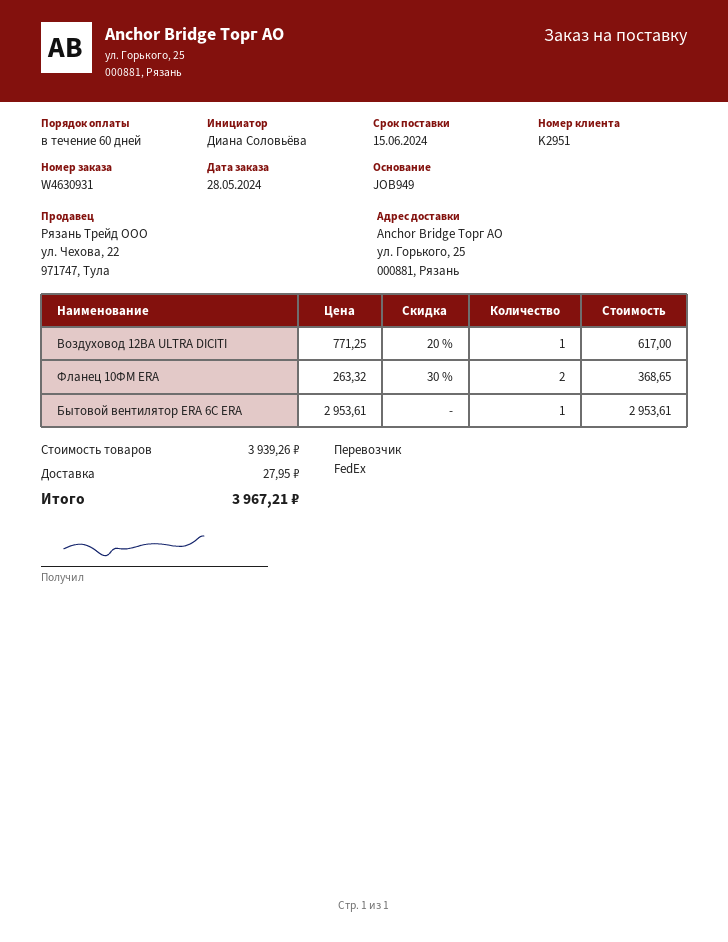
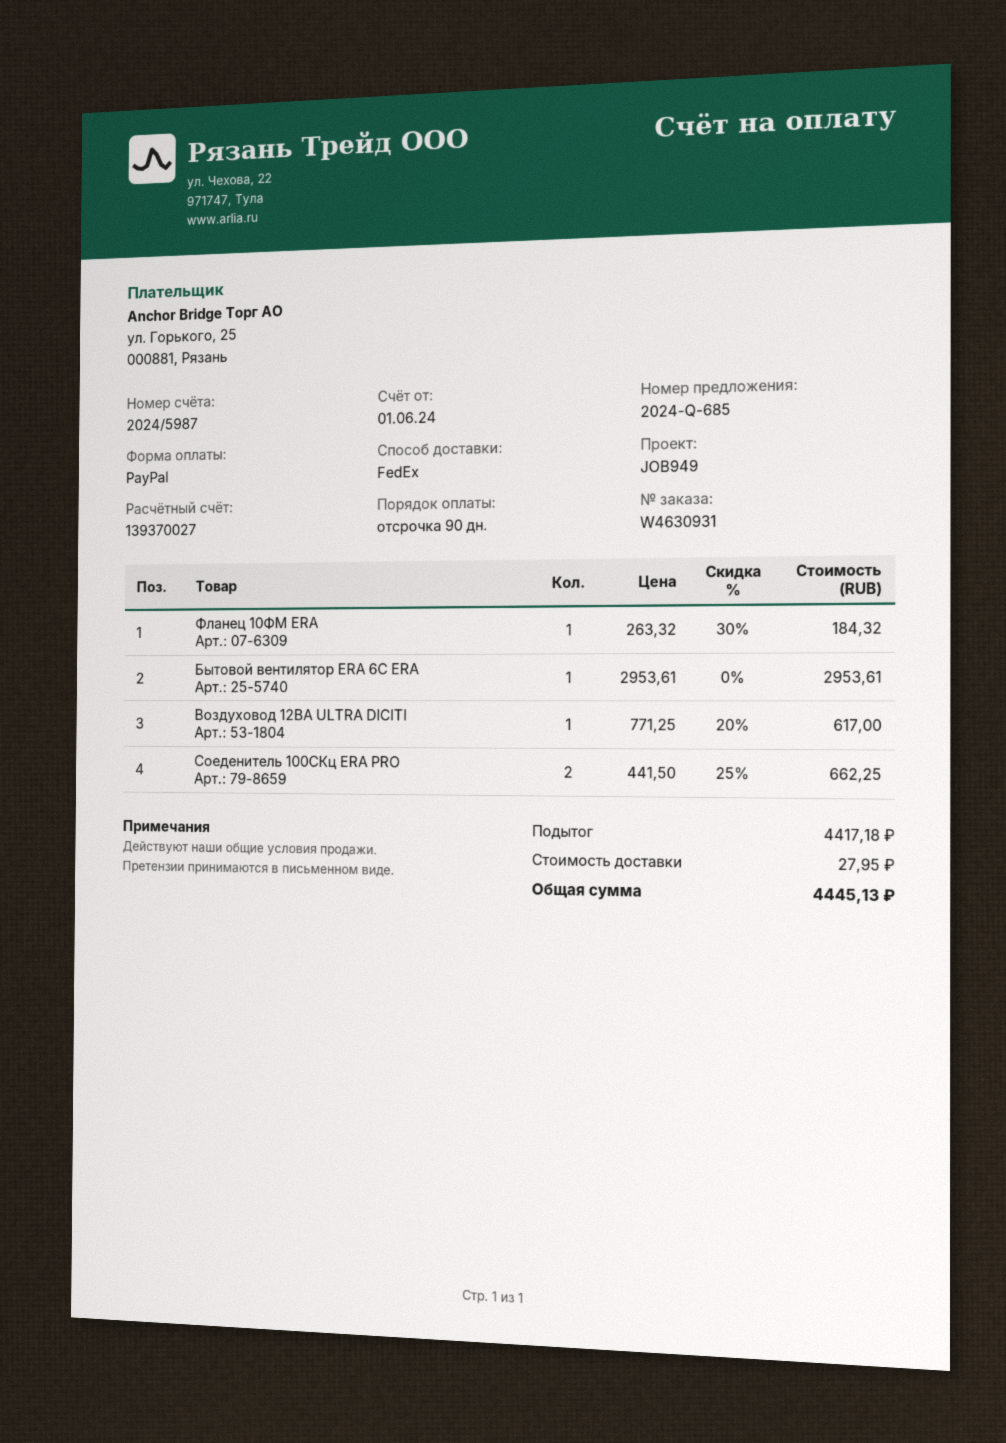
payment terms: 60 days -> 90 days
Фланец 10ФМ ERA: 2 x 263.32 - 30% = 368.65 -> 1 x 263.32 - 30% = 184.32
Соеденитель 100СКц ERA PRO: none -> 2 x 441.50 - 25% = 662.25
subtotal: 3939.26 -> 4417.18
total: 3967.21 -> 4445.13

